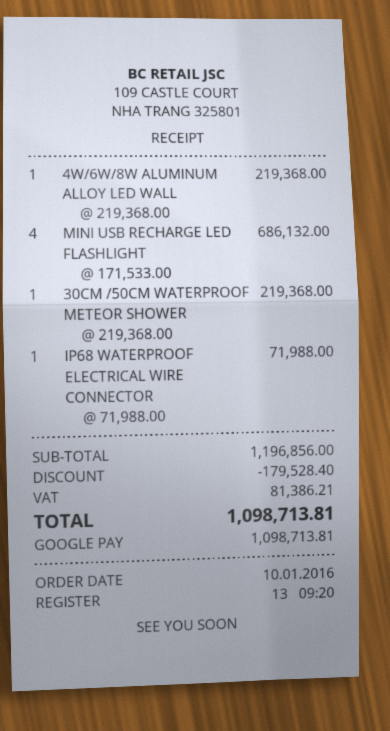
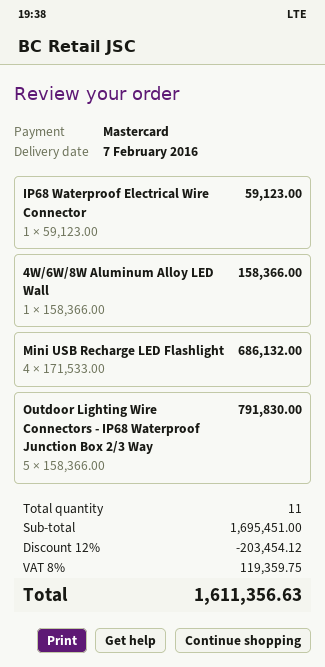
payment method: Google Pay -> Mastercard
4W/6W/8W ALUMINUM ALLOY LED WALL: 1 x 219368.00 = 219368.00 -> 1 x 158366.00 = 158366.00
30CM /50CM WATERPROOF METEOR SHOWER: 1 x 219368.00 = 219368.00 -> none
IP68 WATERPROOF ELECTRICAL WIRE CONNECTOR: 1 x 71988.00 = 71988.00 -> 1 x 59123.00 = 59123.00
Outdoor Lighting Wire Connectors - IP68 Waterproof Junction Box 2/3 Way: none -> 5 x 158366.00 = 791830.00
subtotal: 1196856.00 -> 1695451.00
discount: 179528.40 -> 203454.12
tax: 81386.21 -> 119359.75
total: 1098713.81 -> 1611356.63

